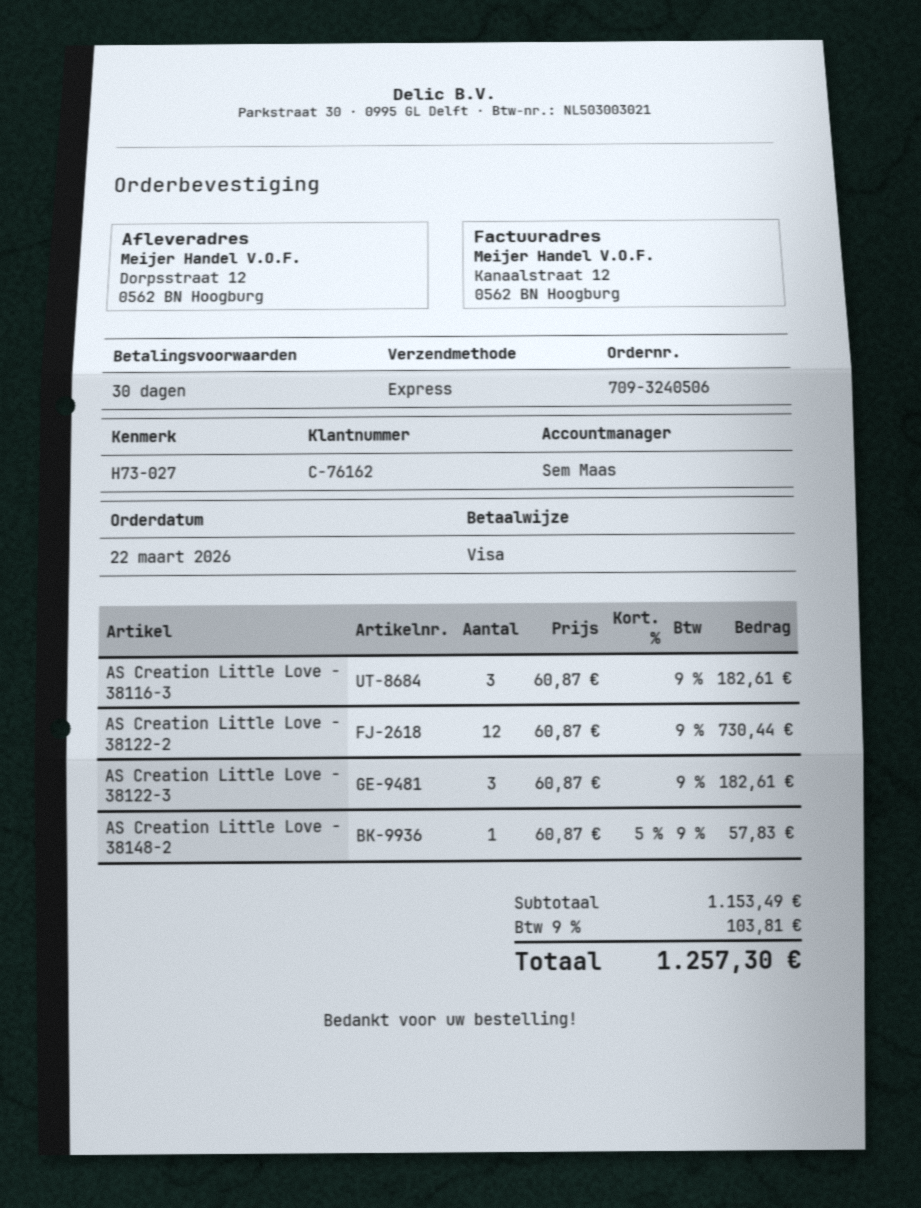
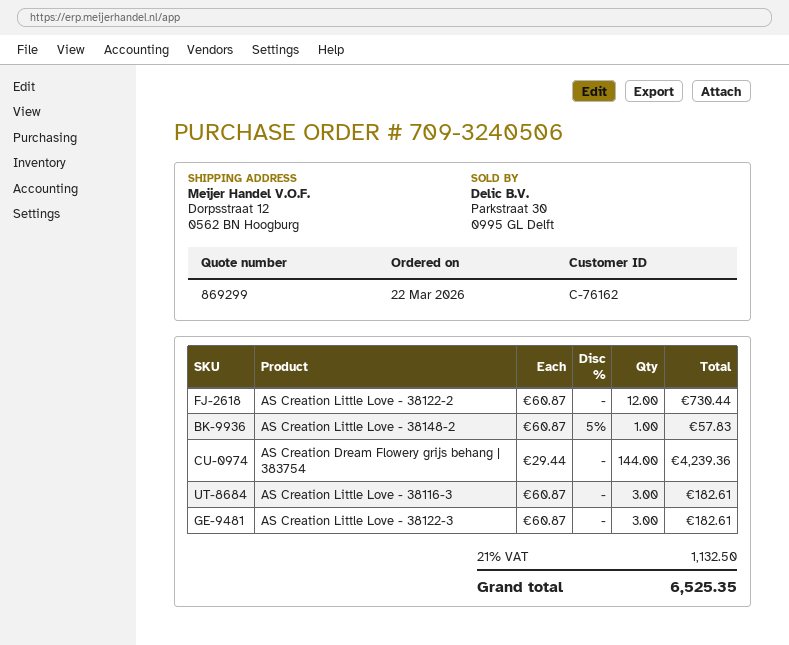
AS Creation Dream Flowery grijs behang | 383754: none -> 144 x 29.44 = 4239.36
tax: 9% = 103.81 -> 21% = 1132.50
total: 1257.30 -> 6525.35

